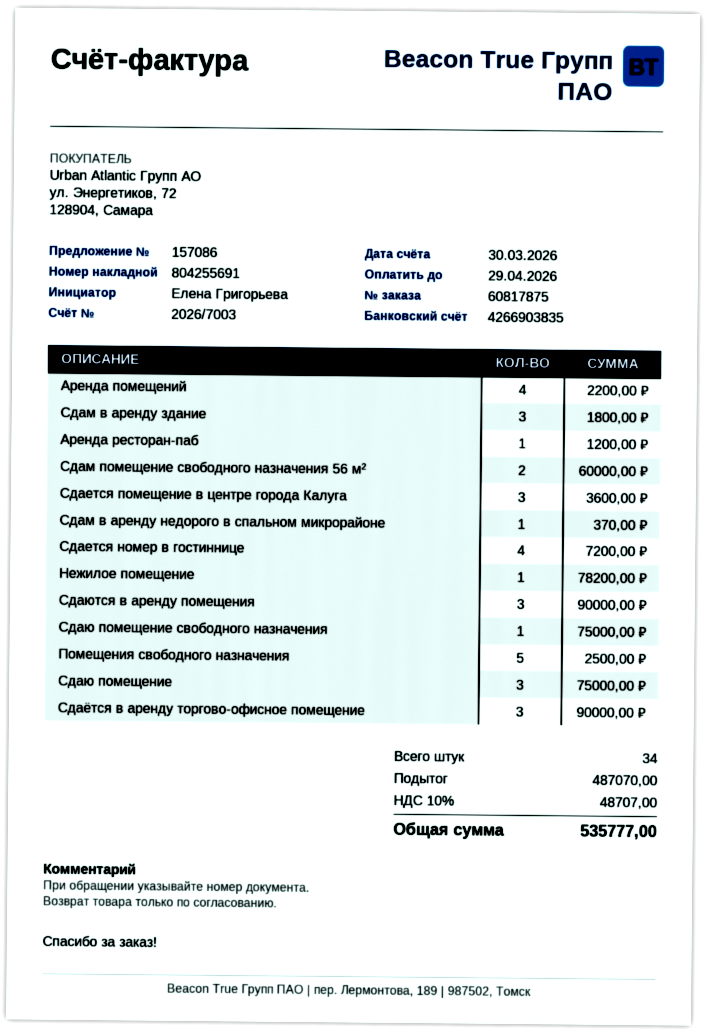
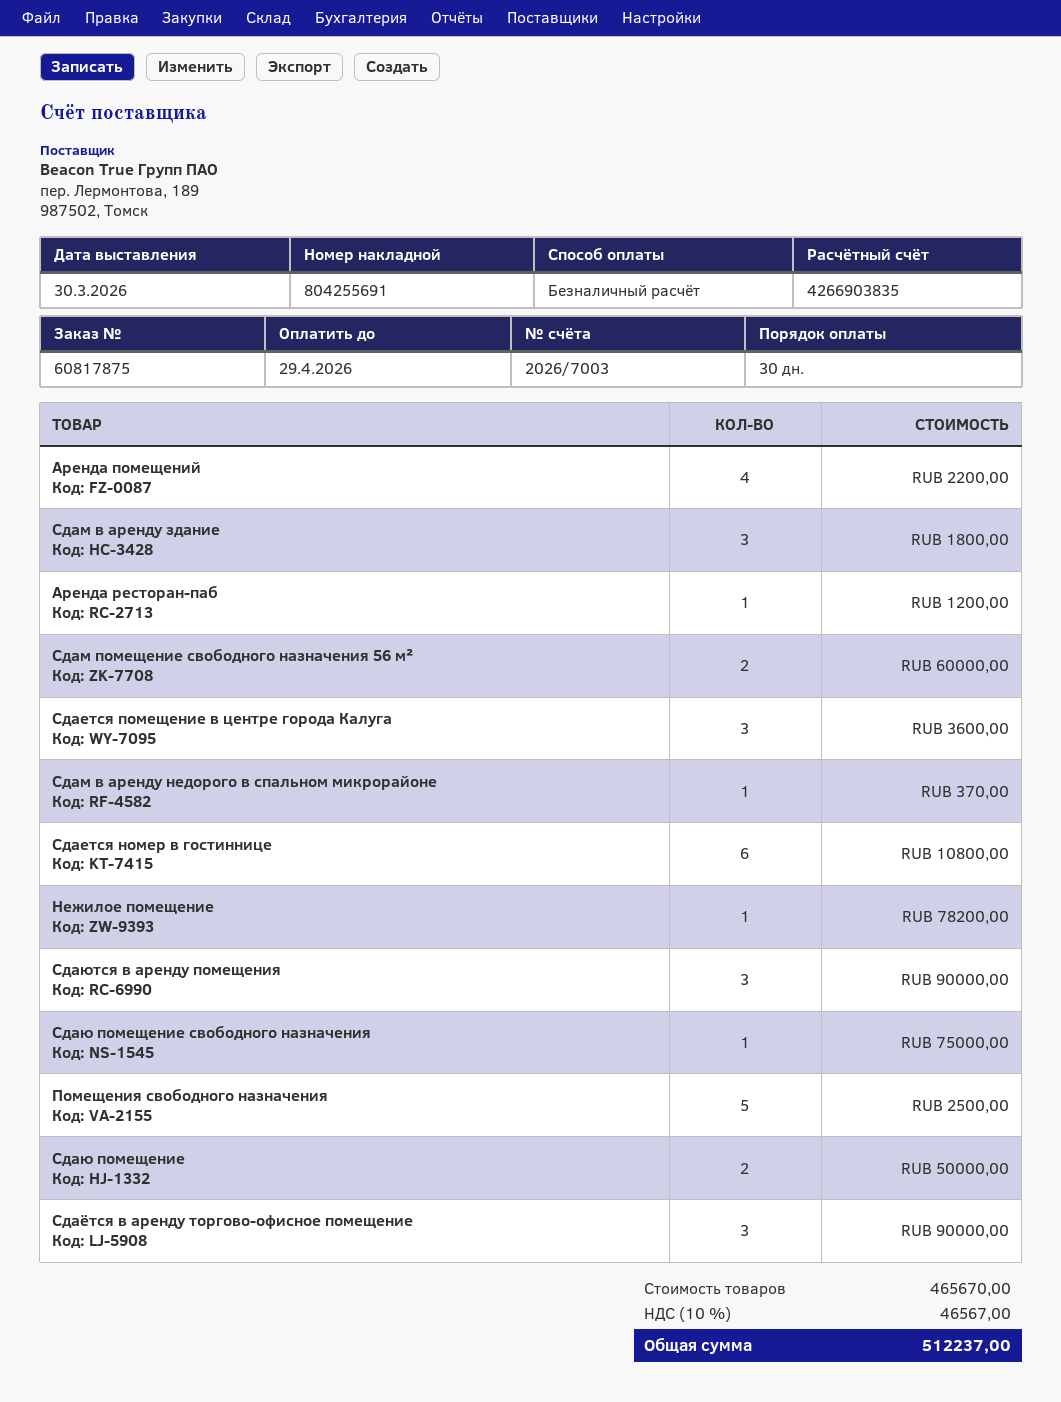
Сдается номер в гостиннице: 4 for 7200.00 -> 6 for 10800.00
Сдаю помещение: 3 for 75000.00 -> 2 for 50000.00
subtotal: 487070.00 -> 465670.00
tax: 10% = 48707.00 -> 10% = 46567.00
total: 535777.00 -> 512237.00

